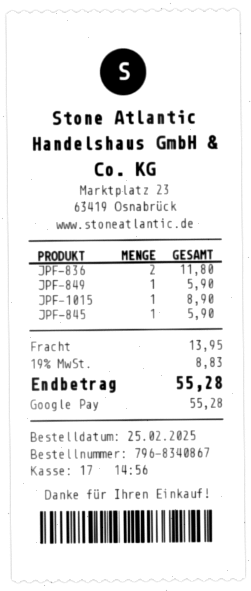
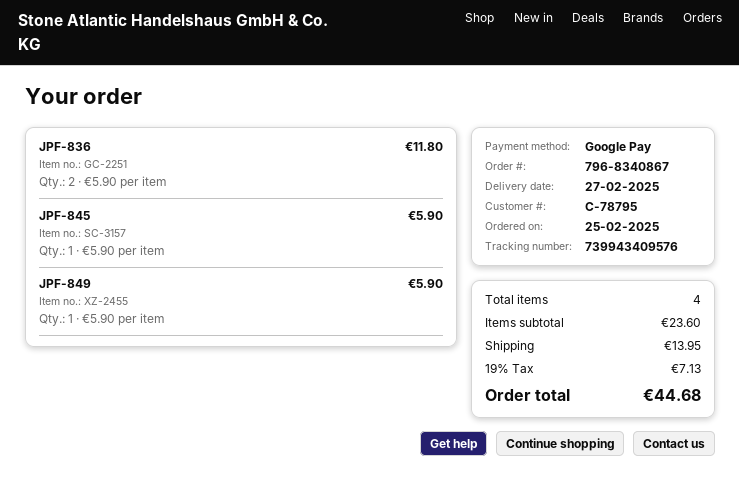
JPF-1015: 1 for 8.90 -> none
tax: 19% = 8.83 -> 19% = 7.13
total: 55.28 -> 44.68

